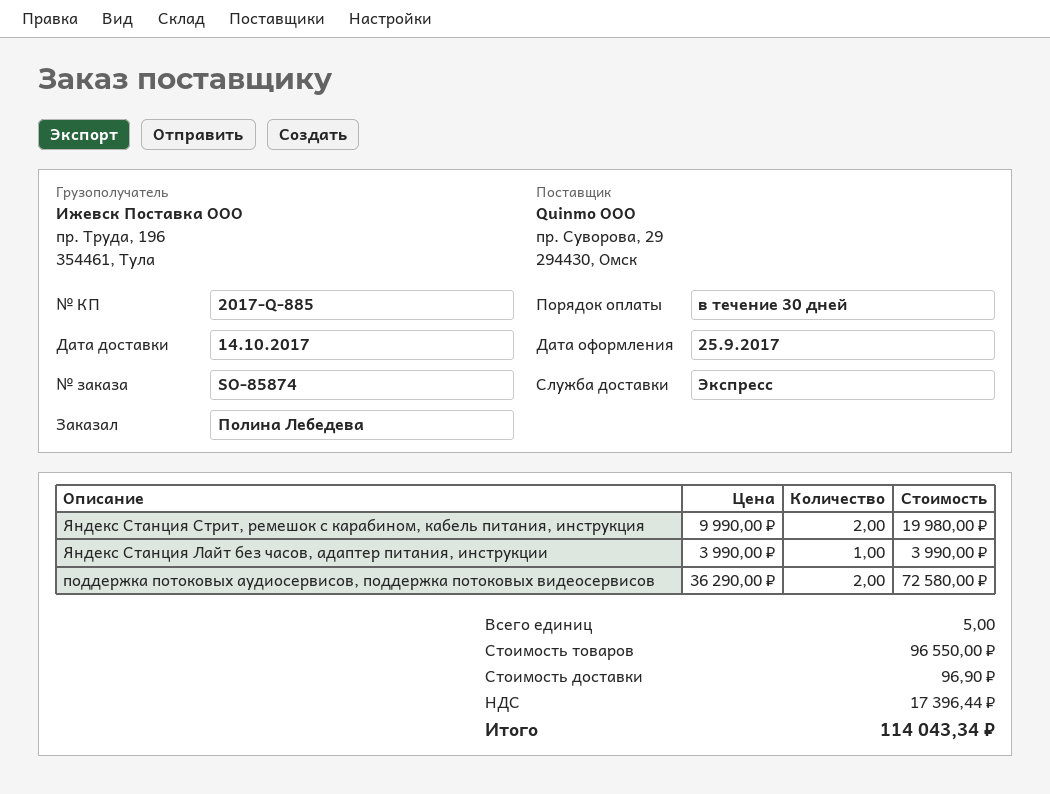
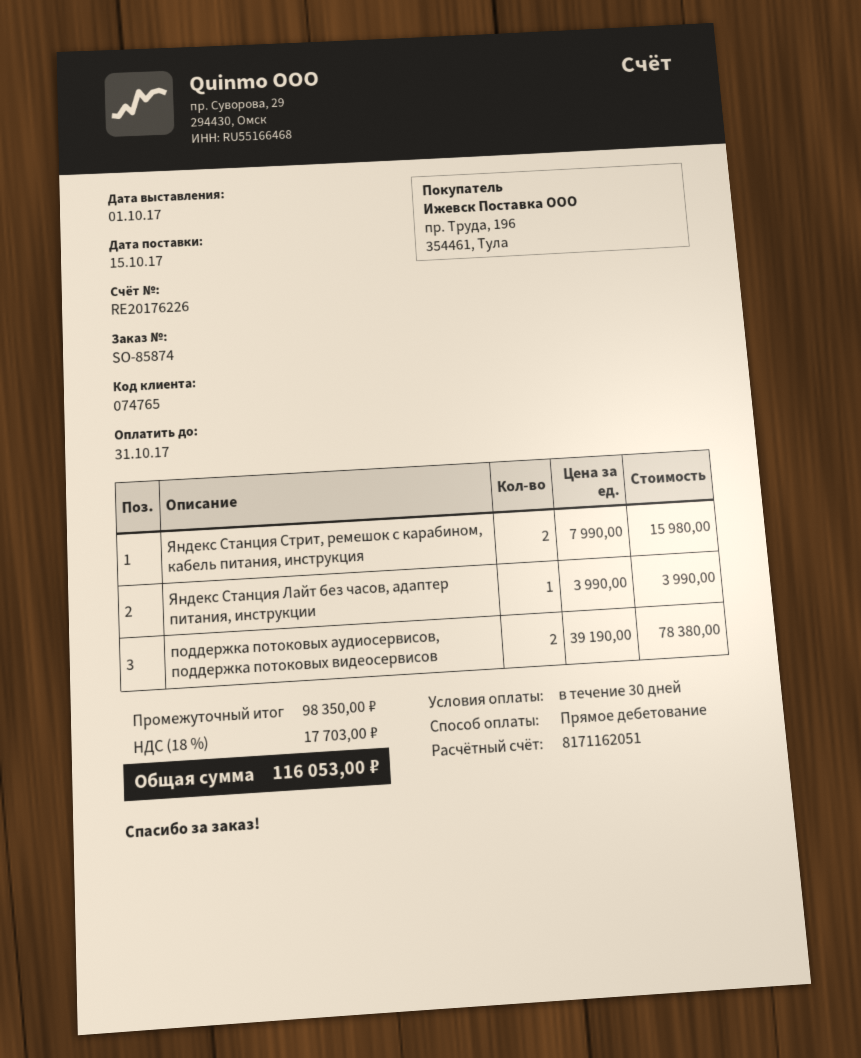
delivery date: 2017-10-14 -> 2017-10-15
Яндекс Станция Стрит, ремешок с карабином, кабель питания, инструкция: 2 x 9990.00 = 19980.00 -> 2 x 7990.00 = 15980.00
поддержка потоковых аудиосервисов, поддержка потоковых видеосервисов: 2 x 36290.00 = 72580.00 -> 2 x 39190.00 = 78380.00
subtotal: 96550.00 -> 98350.00
shipping: 96.90 -> none
tax: 17396.44 -> 17703.00
total: 114043.34 -> 116053.00

